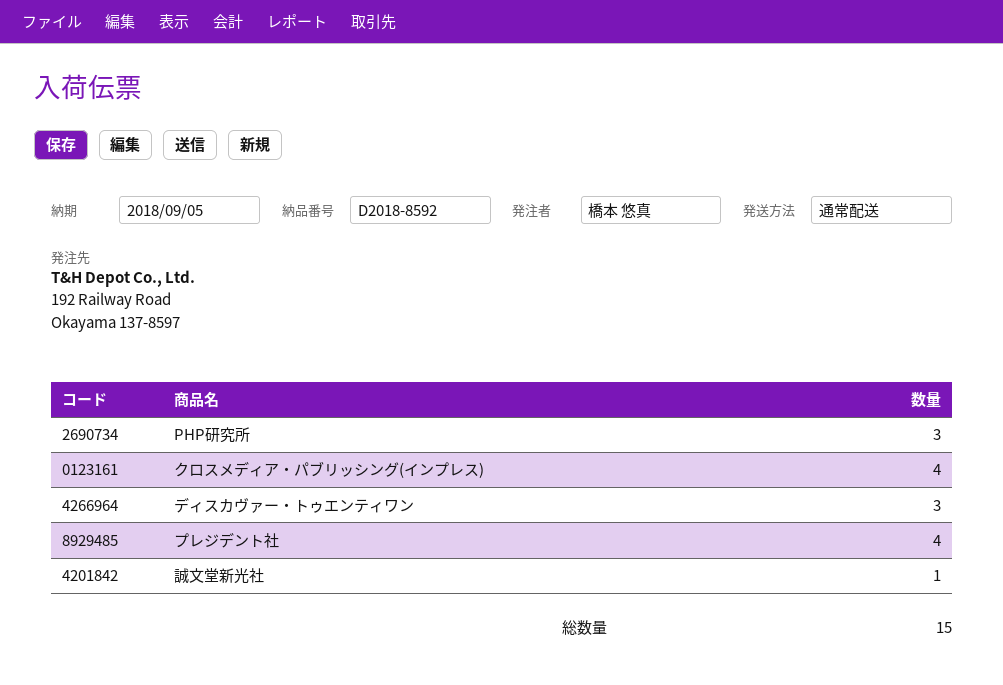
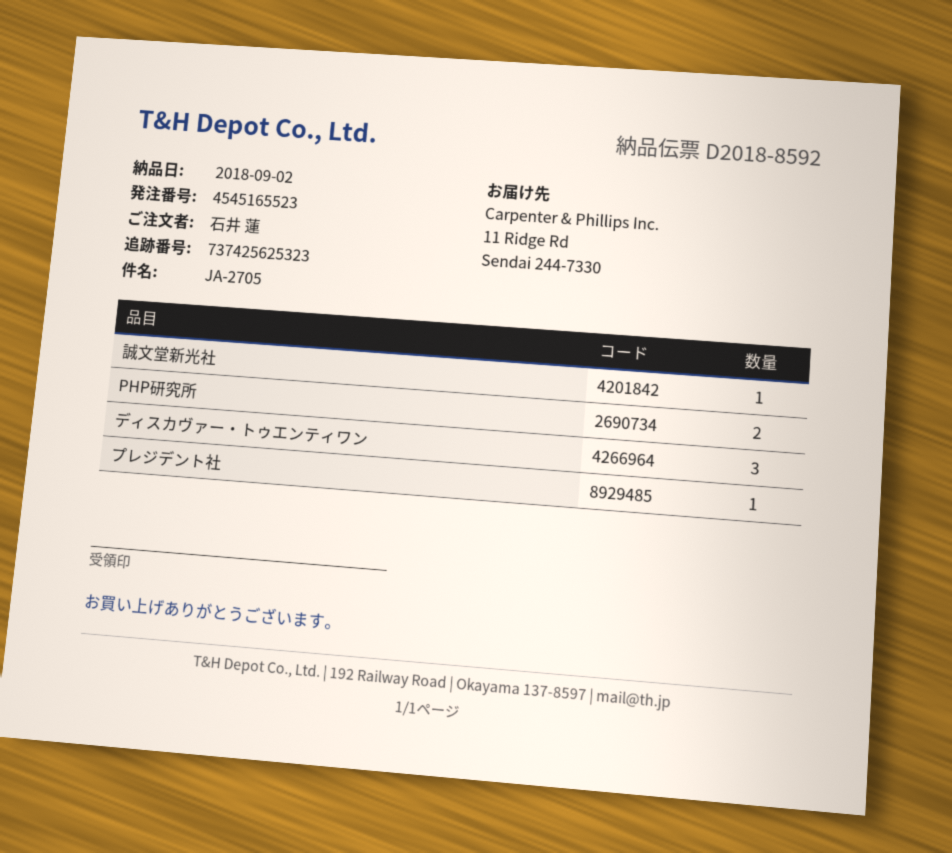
delivery date: 2018-09-05 -> 2018-09-02
ordered by: 橋本 悠真 -> 石井 蓮
PHP研究所: 3 -> 2
クロスメディア・パブリッシング(インプレス): 4 -> none
プレジデント社: 4 -> 1

